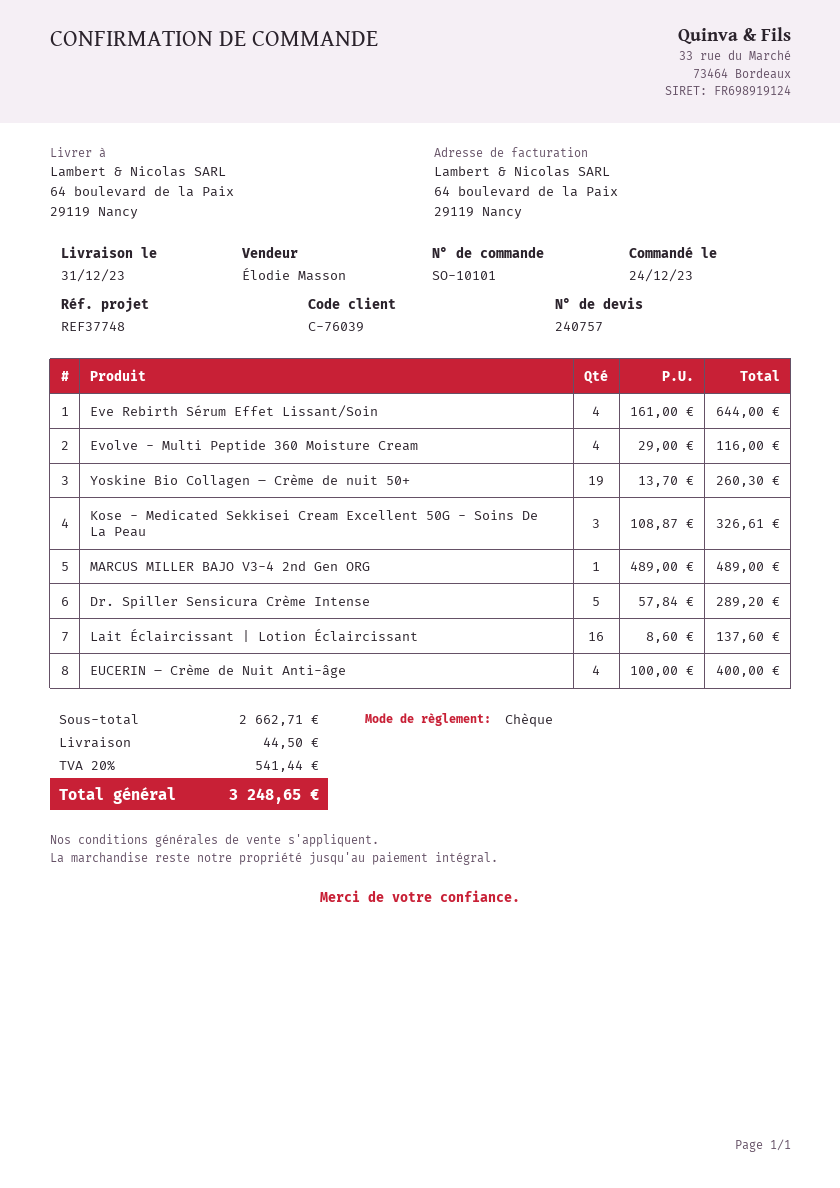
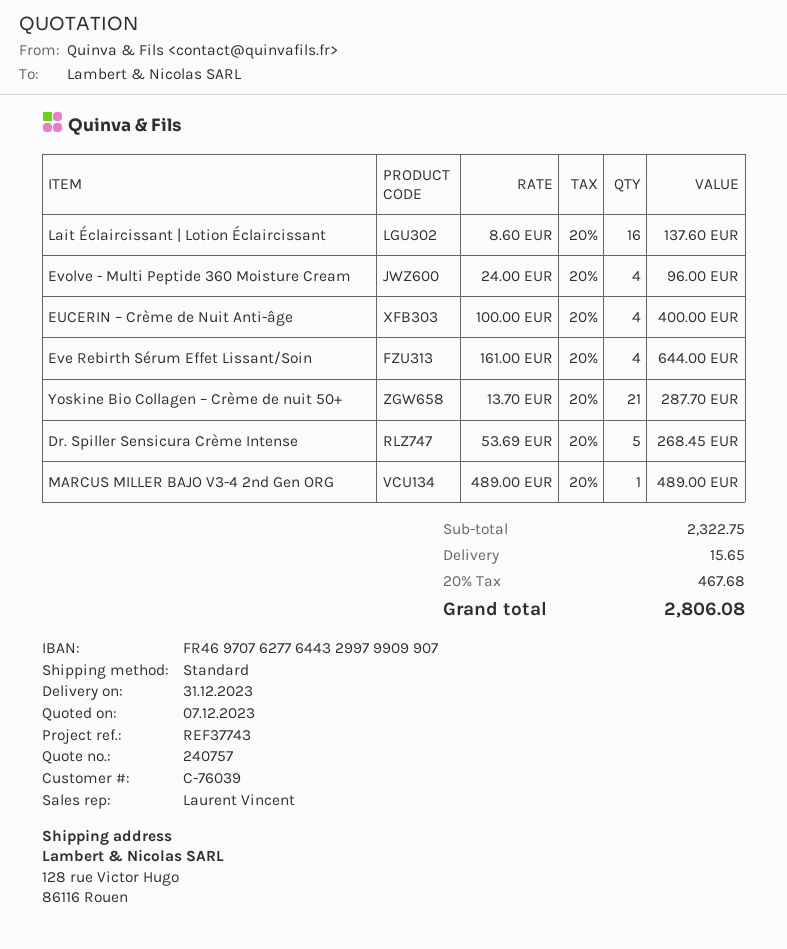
reference: REF37748 -> REF37743
sales rep: Élodie Masson -> Laurent Vincent
ship to: 64 boulevard de la Paix, 29119 Nancy -> 128 rue Victor Hugo, 86116 Rouen
Evolve - Multi Peptide 360 Moisture Cream: 4 x 29.00 = 116.00 -> 4 x 24.00 = 96.00
Yoskine Bio Collagen – Crème de nuit 50+: 19 x 13.70 = 260.30 -> 21 x 13.70 = 287.70
Kose - Medicated Sekkisei Cream Excellent 50G - Soins De La Peau: 3 x 108.87 = 326.61 -> none
Dr. Spiller Sensicura Crème Intense: 5 x 57.84 = 289.20 -> 5 x 53.69 = 268.45
subtotal: 2662.71 -> 2322.75
shipping: 44.50 -> 15.65
tax: 20% = 541.44 -> 20% = 467.68
total: 3248.65 -> 2806.08

